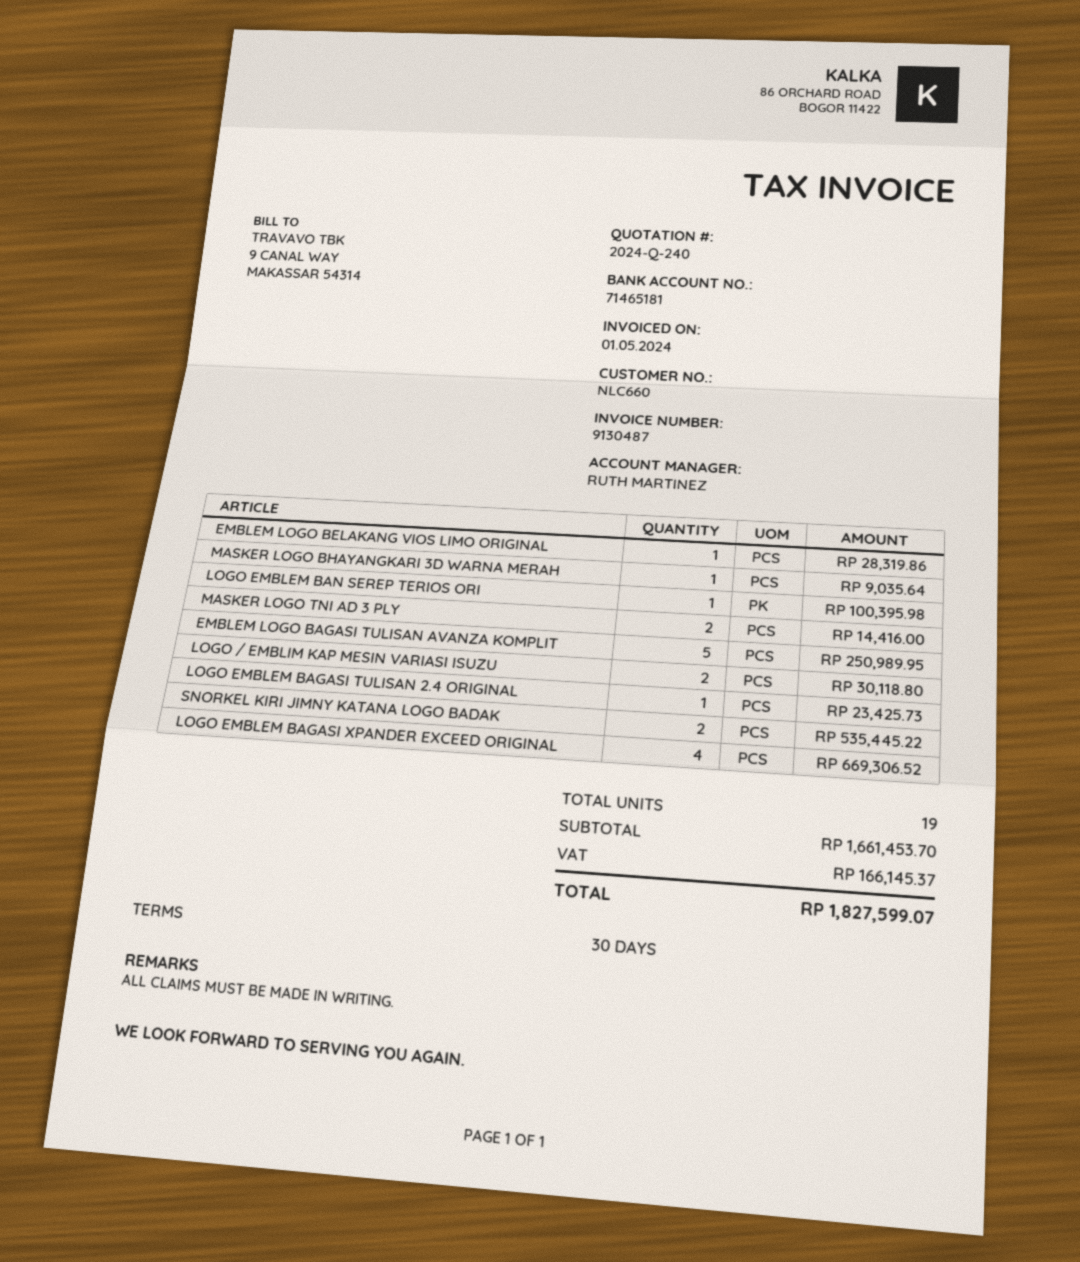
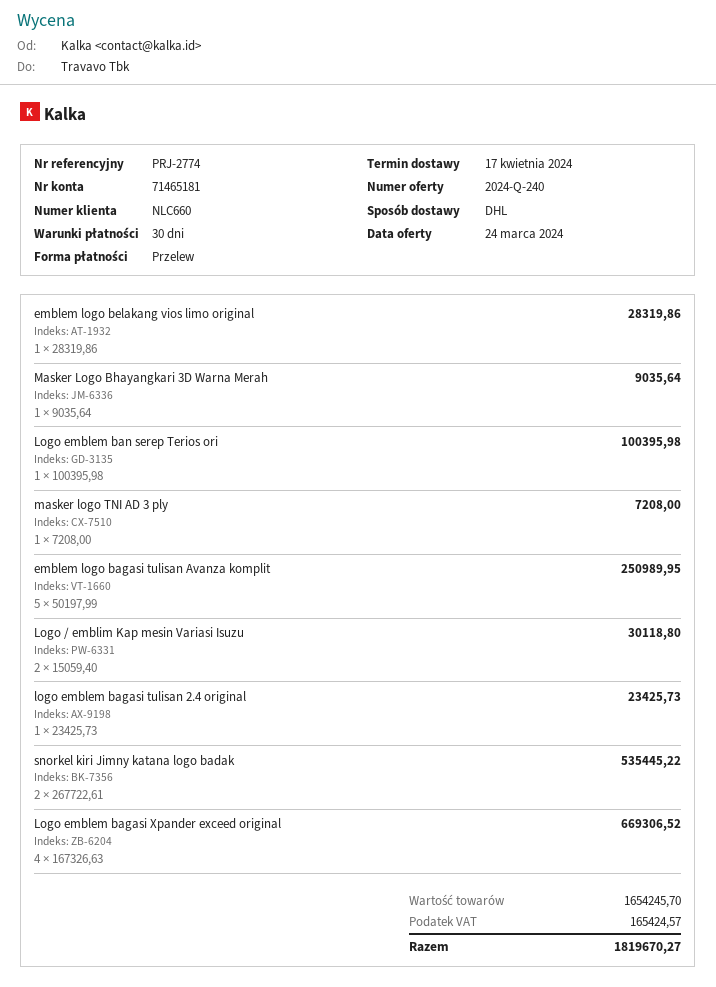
MASKER LOGO TNI AD 3 PLY: 2 for 14416.00 -> 1 for 7208.00
subtotal: 1661453.70 -> 1654245.70
tax: 166145.37 -> 165424.57
total: 1827599.07 -> 1819670.27

